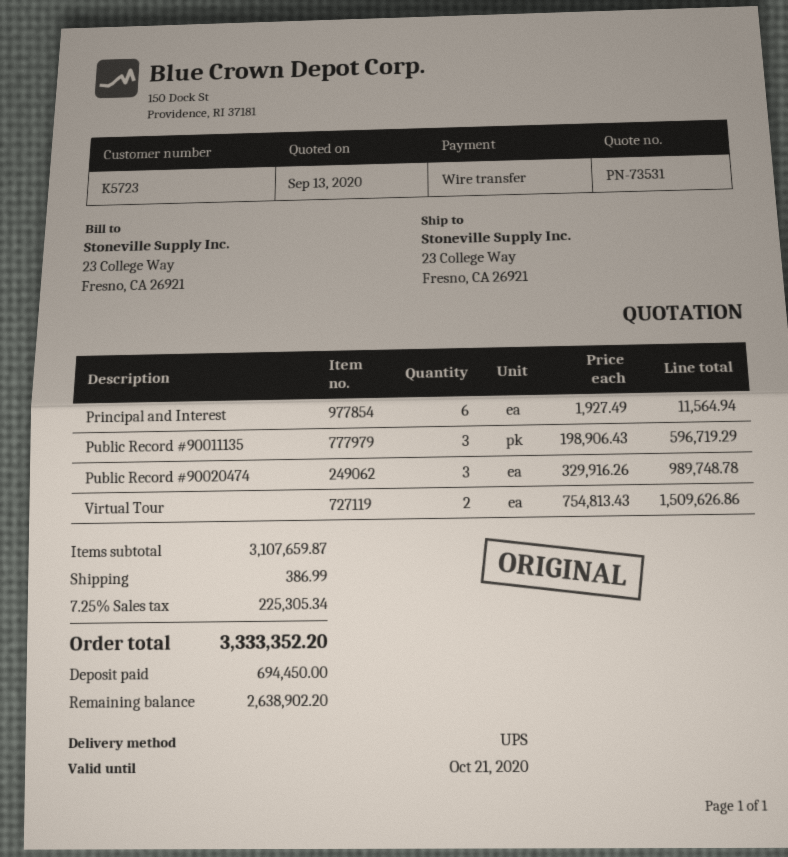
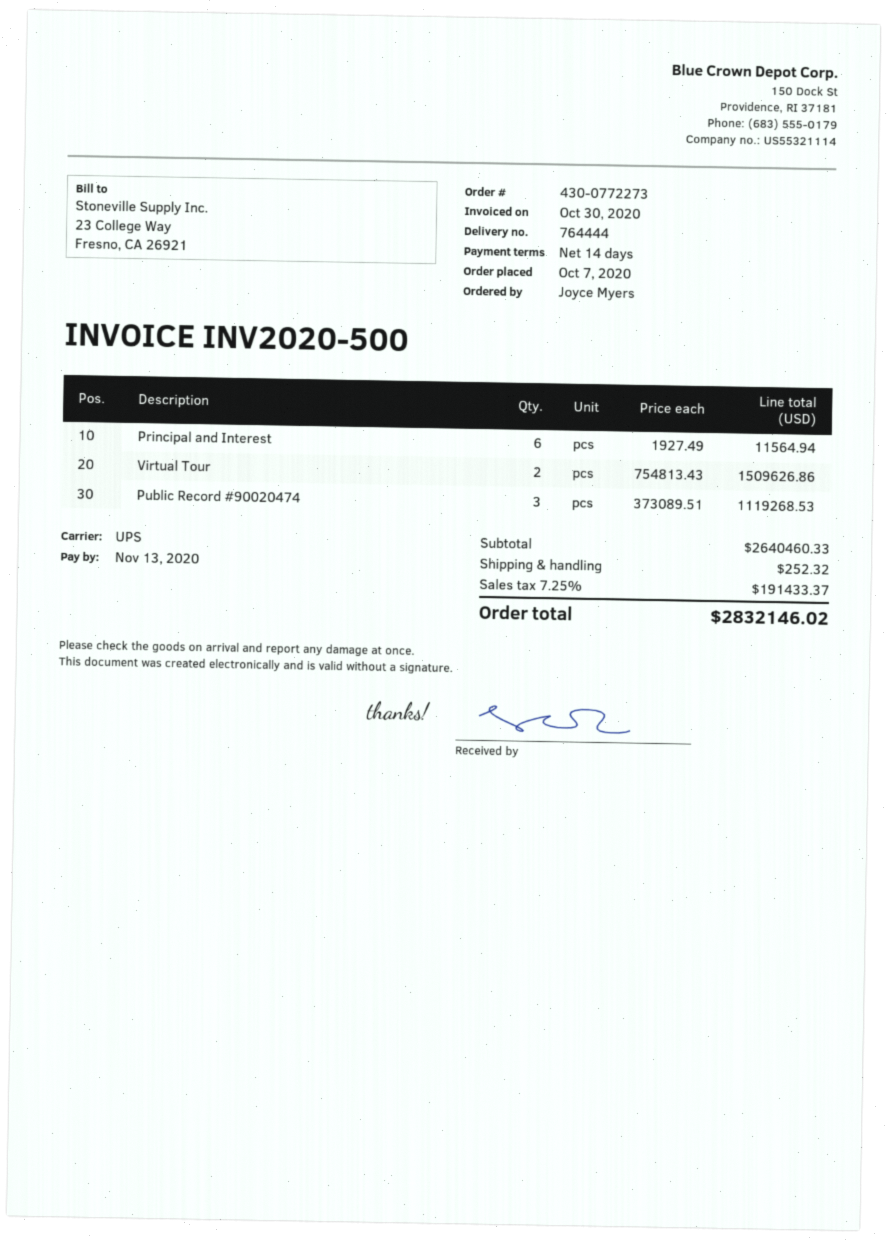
Public Record #90011135: 3 x 198906.43 = 596719.29 -> none
Public Record #90020474: 3 x 329916.26 = 989748.78 -> 3 x 373089.51 = 1119268.53
subtotal: 3107659.87 -> 2640460.33
shipping: 386.99 -> 252.32
tax: 7.25% = 225305.34 -> 7.25% = 191433.37
total: 3333352.20 -> 2832146.02

